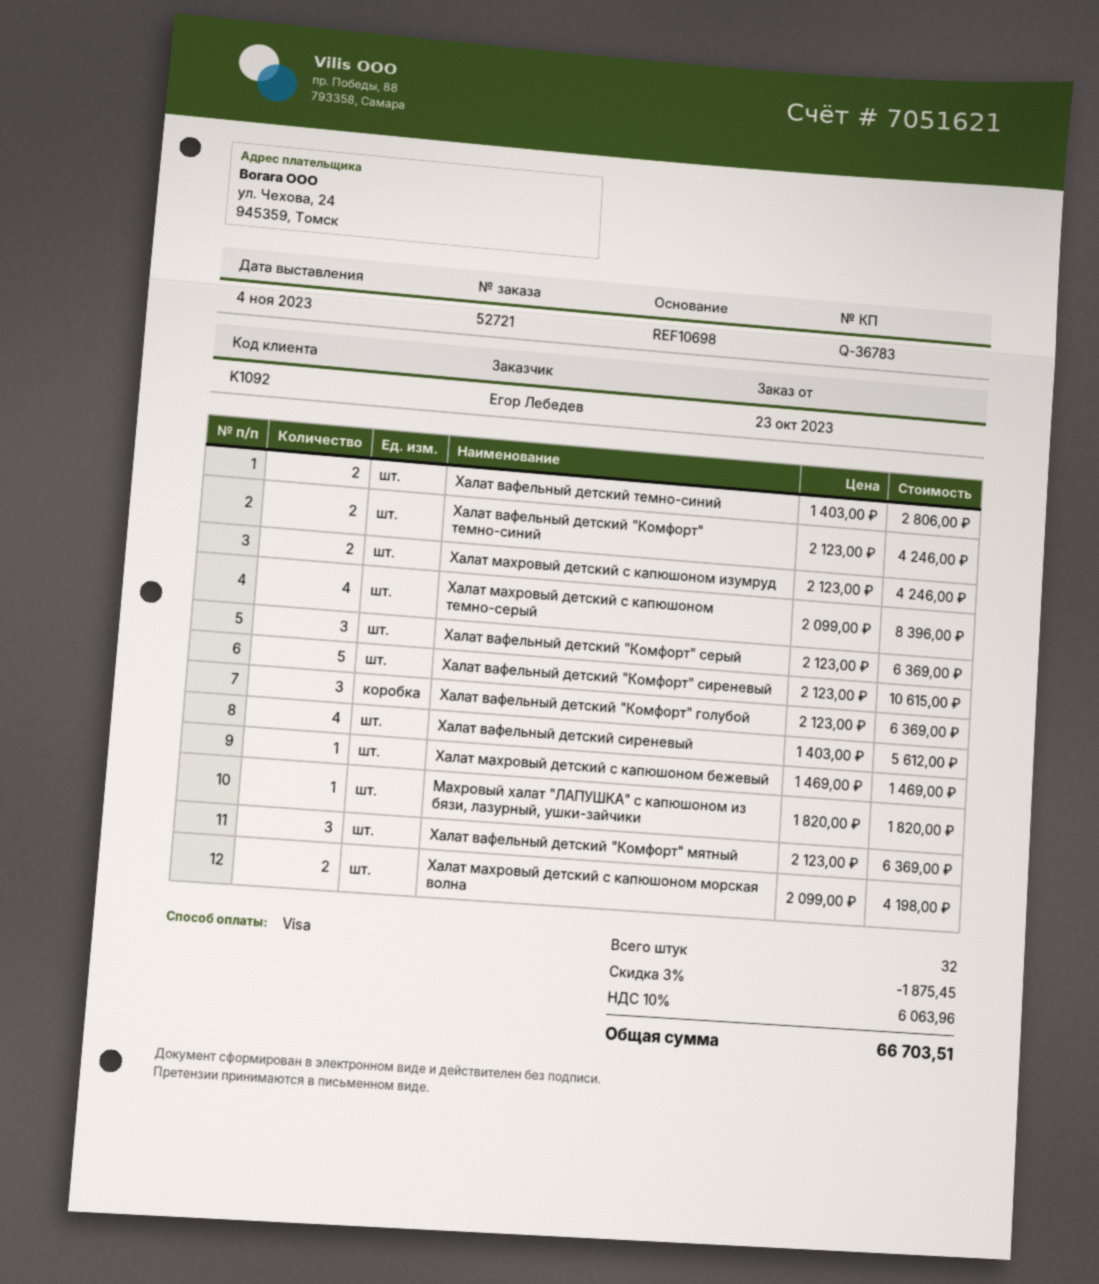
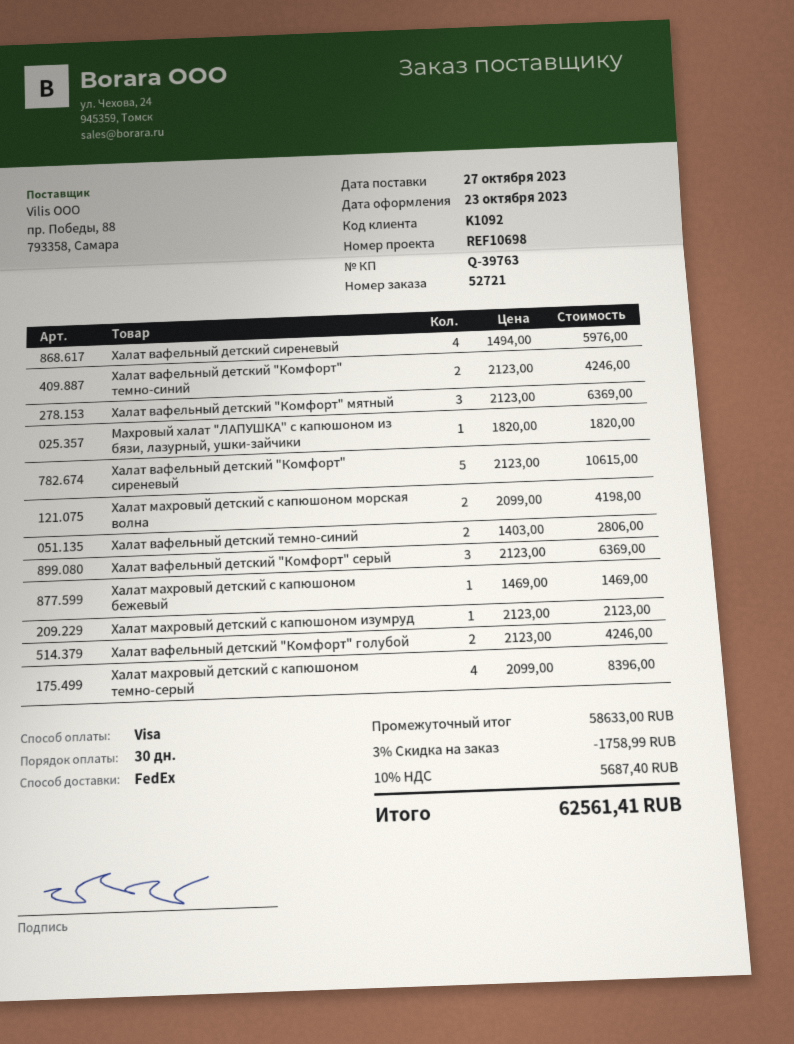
quote number: Q-36783 -> Q-39763
Халат махровый детский с капюшоном изумруд: 2 x 2123.00 = 4246.00 -> 1 x 2123.00 = 2123.00
Халат вафельный детский "Комфорт" голубой: 3 x 2123.00 = 6369.00 -> 2 x 2123.00 = 4246.00
Халат вафельный детский сиреневый: 4 x 1403.00 = 5612.00 -> 4 x 1494.00 = 5976.00
discount: 3% = 1875.45 -> 3% = 1758.99
tax: 10% = 6063.96 -> 10% = 5687.40
total: 66703.51 -> 62561.41

